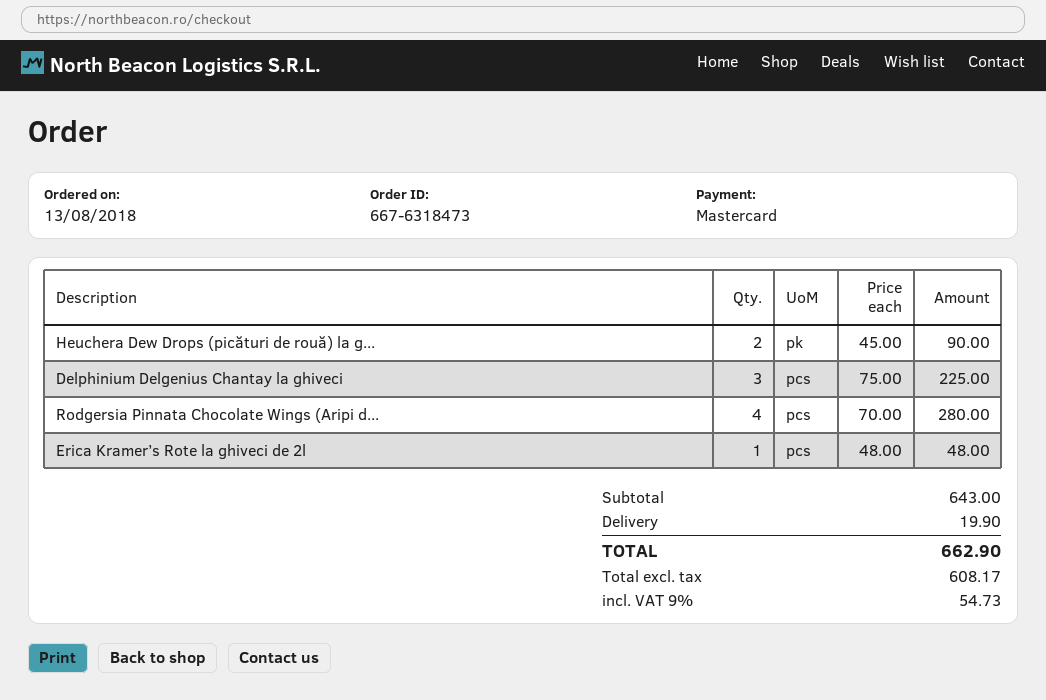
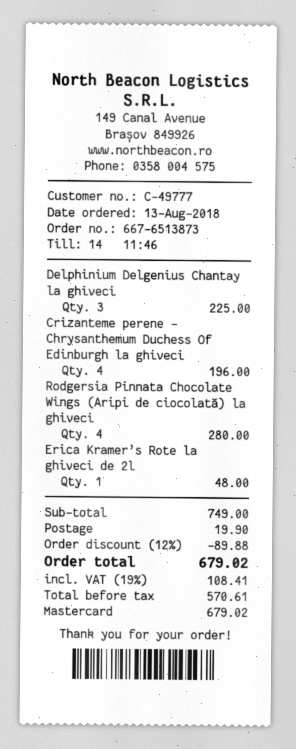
order number: 667-6318473 -> 667-6513873
Heuchera Dew Drops (picături de rouă) la g...: 2 for 90.00 -> none
Crizanteme perene – Chrysanthemum Duchess Of Edinburgh la ghiveci: none -> 4 for 196.00
subtotal: 643.00 -> 749.00
discount: none -> 12% = 89.88
net: 608.17 -> 570.61
tax: 9% = 54.73 -> 19% = 108.41
total: 662.90 -> 679.02

